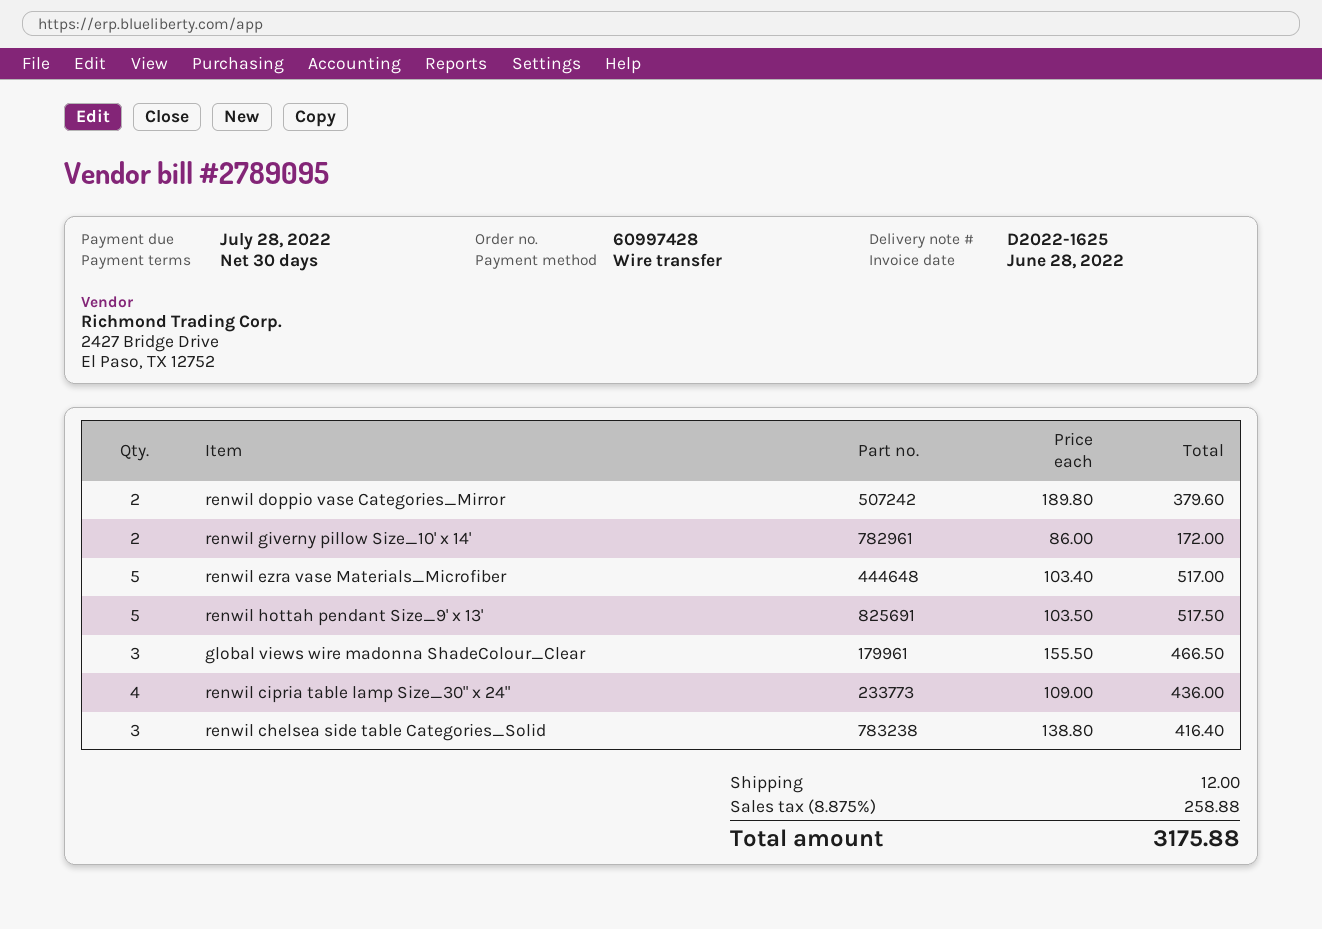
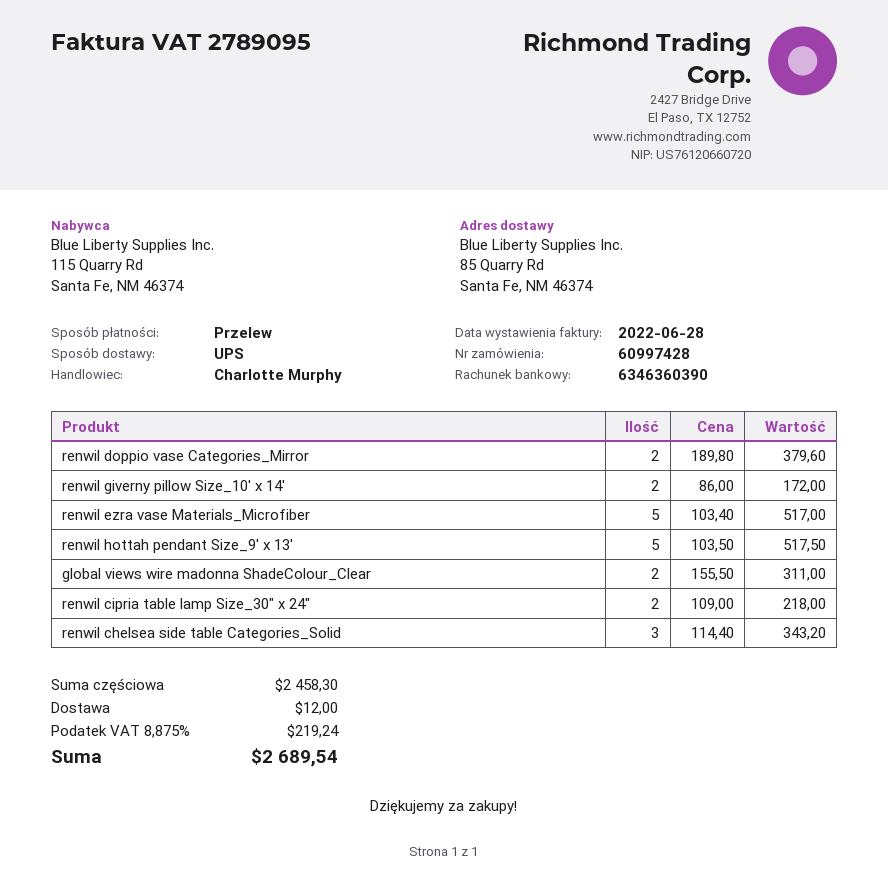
global views wire madonna ShadeColour_Clear: 3 x 155.50 = 466.50 -> 2 x 155.50 = 311.00
renwil cipria table lamp Size_30" x 24": 4 x 109.00 = 436.00 -> 2 x 109.00 = 218.00
renwil chelsea side table Categories_Solid: 3 x 138.80 = 416.40 -> 3 x 114.40 = 343.20
tax: 8.875% = 258.88 -> 8.875% = 219.24
total: 3175.88 -> 2689.54

